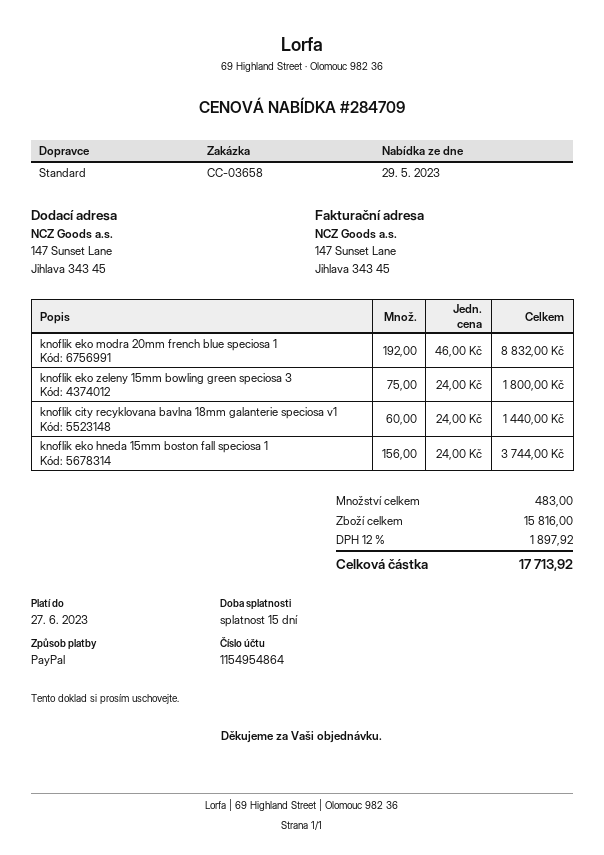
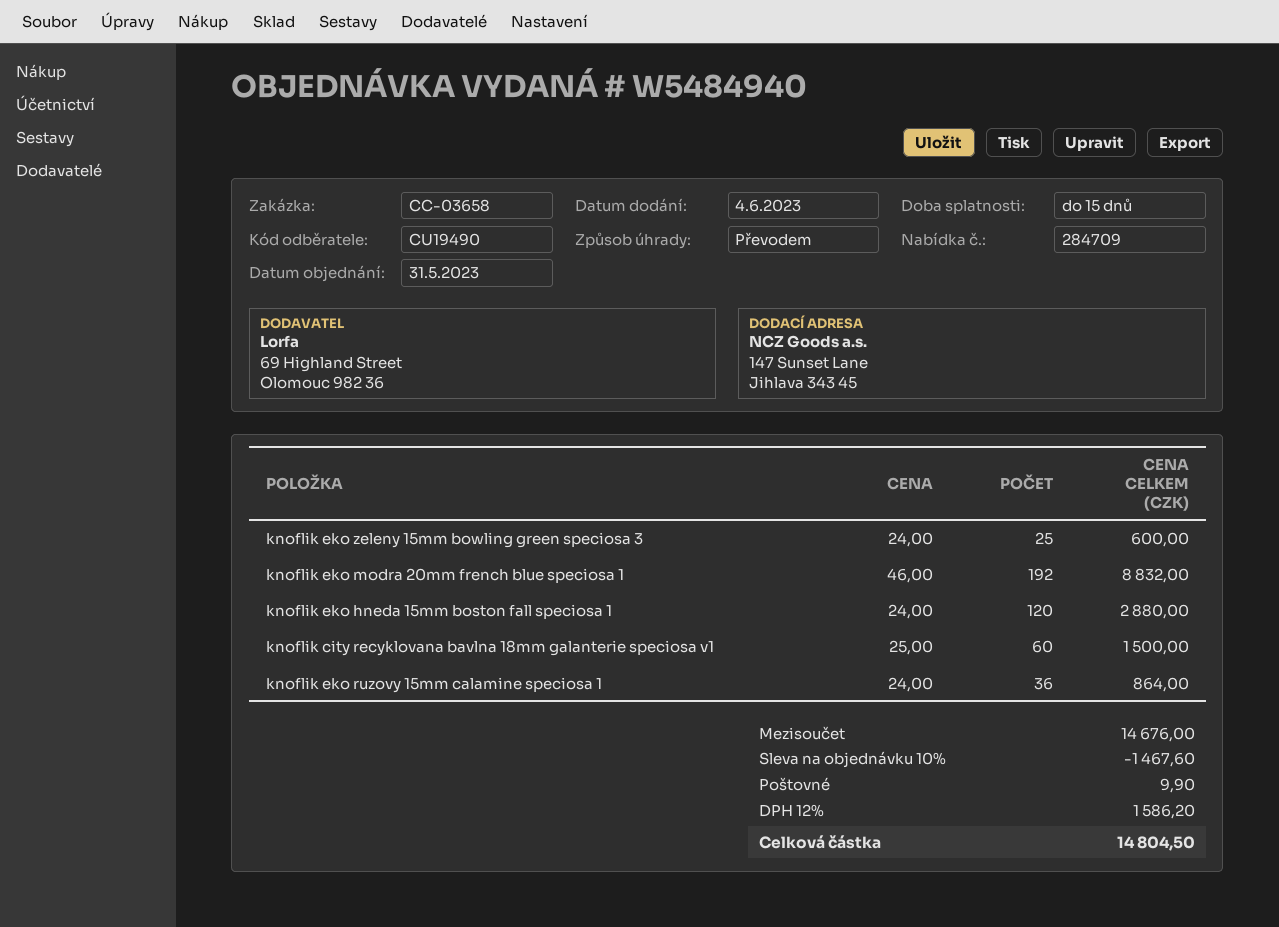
payment method: PayPal -> bank transfer
knoflik eko zeleny 15mm bowling green speciosa 3: 75 x 24.00 = 1800.00 -> 25 x 24.00 = 600.00
knoflik city recyklovana bavlna 18mm galanterie speciosa v1: 60 x 24.00 = 1440.00 -> 60 x 25.00 = 1500.00
knoflik eko hneda 15mm boston fall speciosa 1: 156 x 24.00 = 3744.00 -> 120 x 24.00 = 2880.00
knoflik eko ruzovy 15mm calamine speciosa 1: none -> 36 x 24.00 = 864.00
subtotal: 15816.00 -> 14676.00
discount: none -> 10% = 1467.60
shipping: none -> 9.90
tax: 12% = 1897.92 -> 12% = 1586.20
total: 17713.92 -> 14804.50

